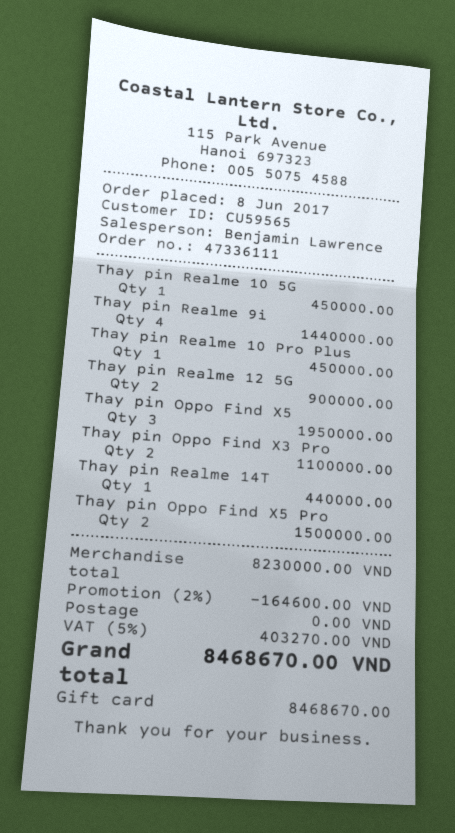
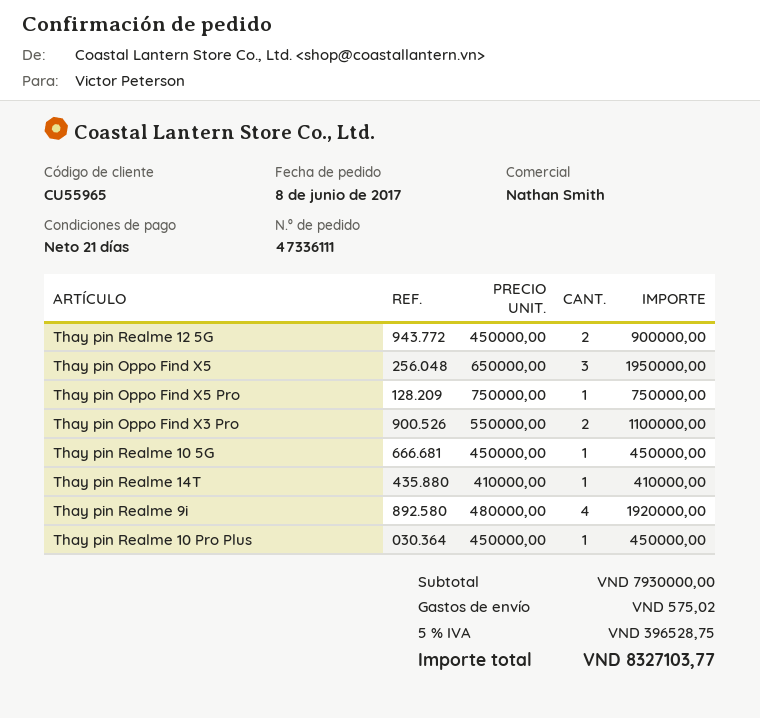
customer number: CU59565 -> CU55965
sales rep: Benjamin Lawrence -> Nathan Smith
Thay pin Realme 9i: 4 for 1440000.00 -> 4 for 1920000.00
Thay pin Realme 14T: 1 for 440000.00 -> 1 for 410000.00
Thay pin Oppo Find X5 Pro: 2 for 1500000.00 -> 1 for 750000.00
subtotal: 8230000.00 -> 7930000.00
discount: 2% = 164600.00 -> none
shipping: 0.00 -> 575.02
tax: 5% = 403270.00 -> 5% = 396528.75
total: 8468670.00 -> 8327103.77

